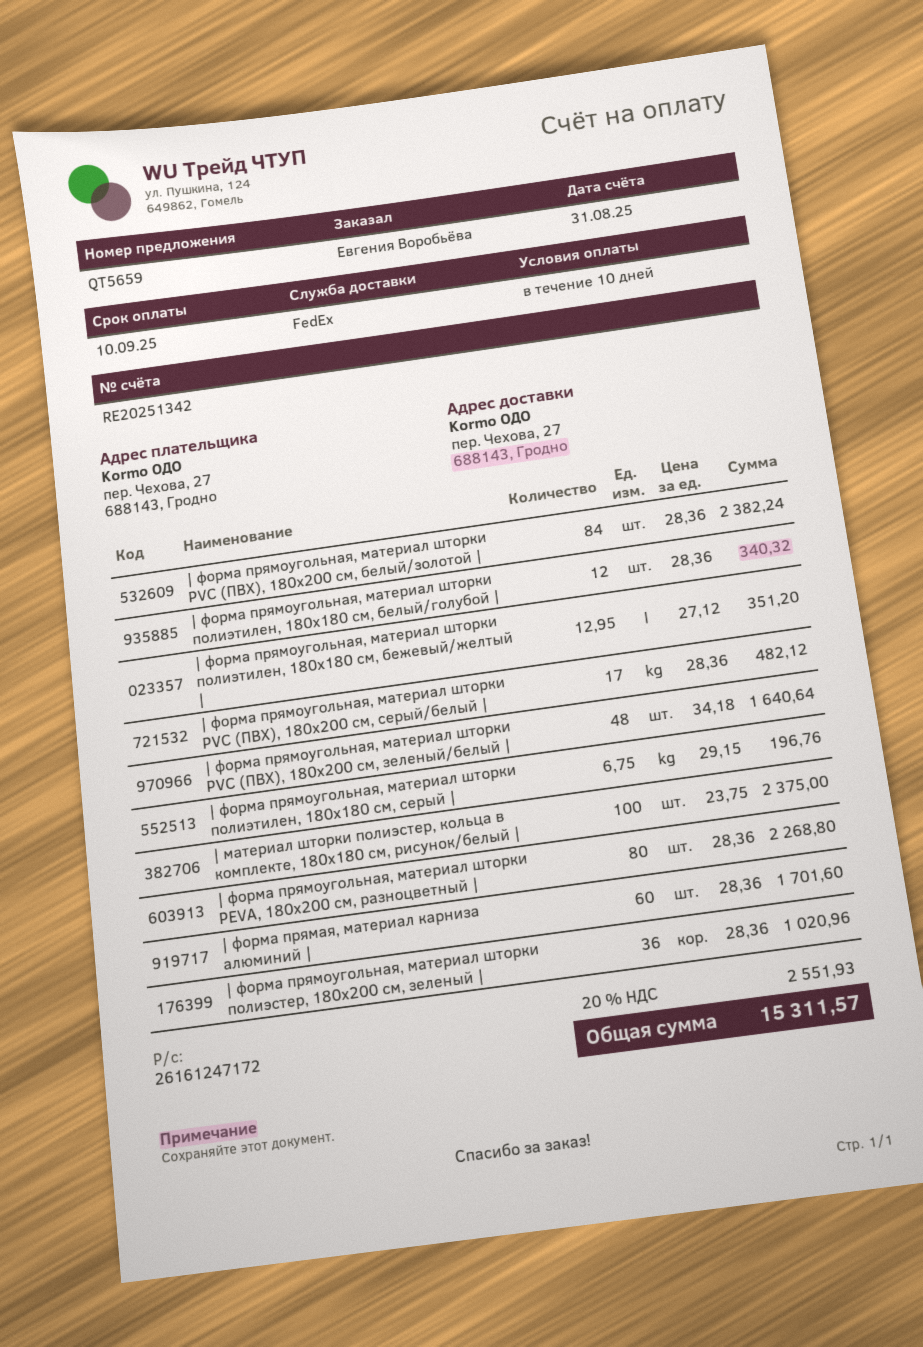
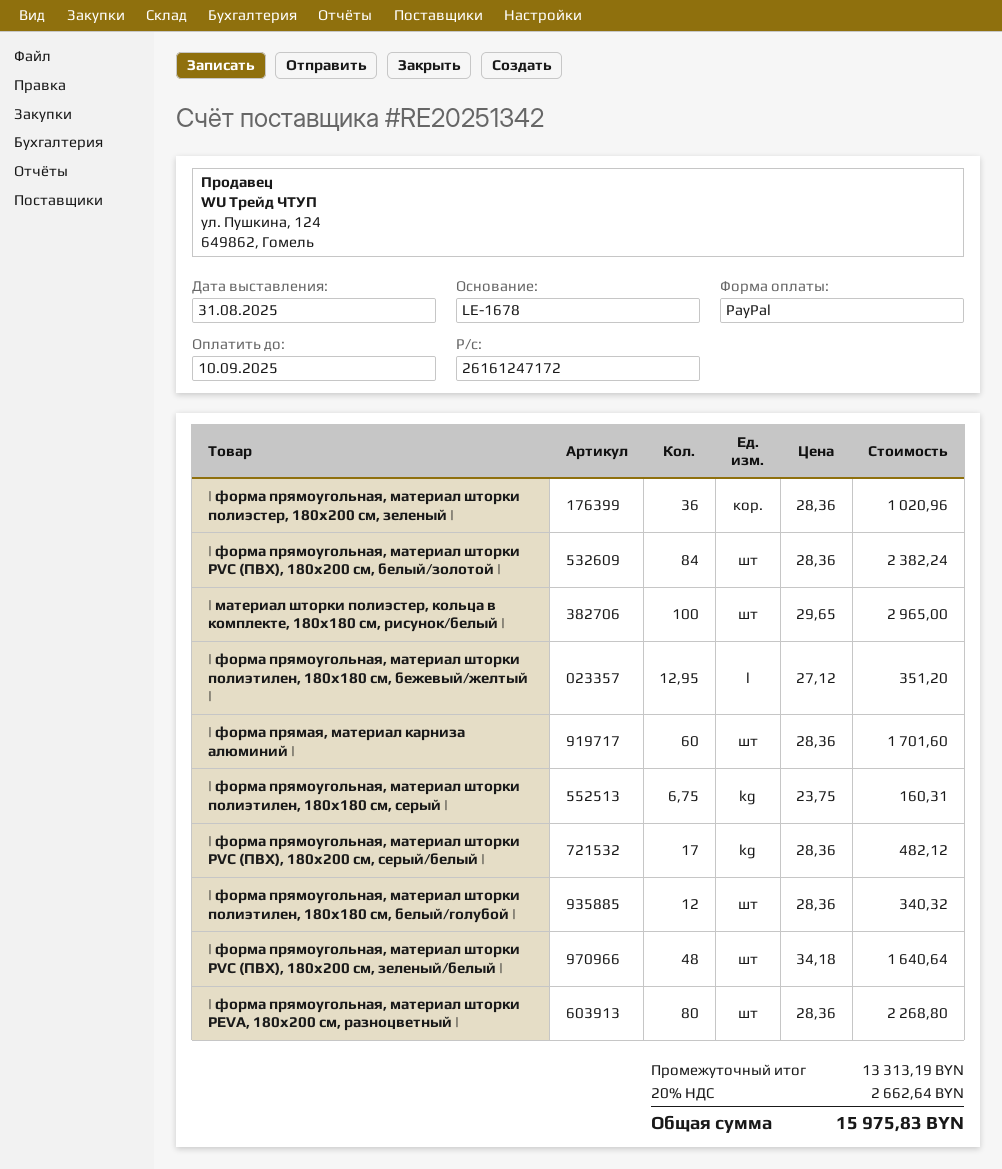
| форма прямоугольная, материал шторки полиэтилен, 180х180 см, серый |: 6.75 x 29.15 = 196.76 -> 6.75 x 23.75 = 160.31
| материал шторки полиэстер, кольца в комплекте, 180х180 см, рисунок/белый |: 100 x 23.75 = 2375.00 -> 100 x 29.65 = 2965.00
tax: 20% = 2551.93 -> 20% = 2662.64
total: 15311.57 -> 15975.83

